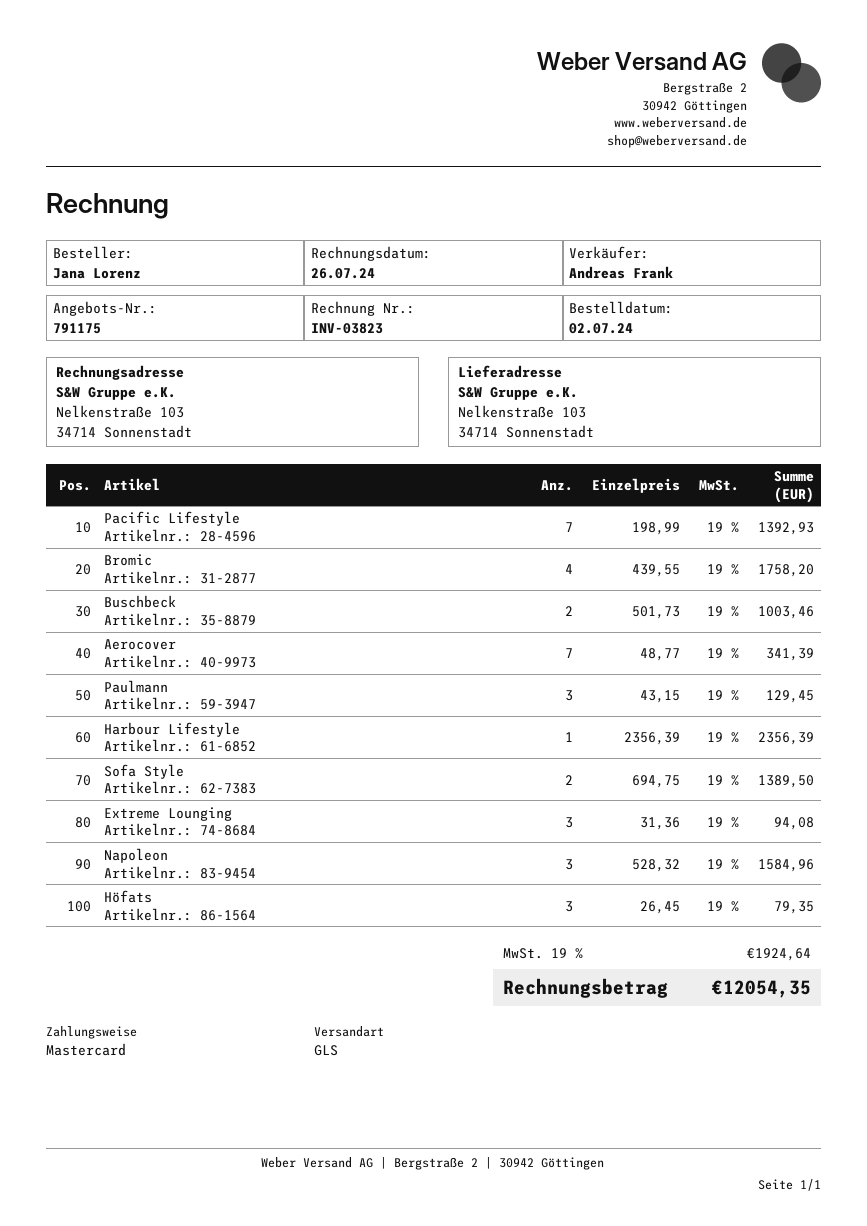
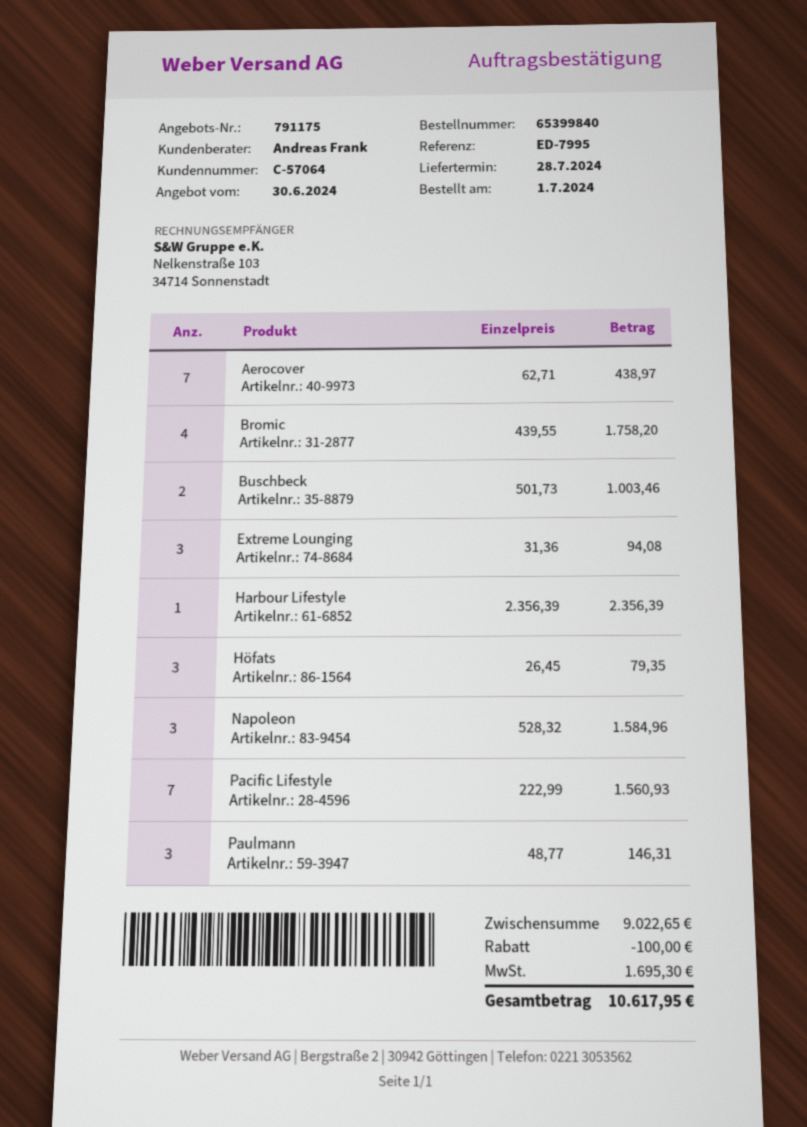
order date: 2024-07-02 -> 2024-07-01
Pacific Lifestyle: 7 x 198.99 = 1392.93 -> 7 x 222.99 = 1560.93
Aerocover: 7 x 48.77 = 341.39 -> 7 x 62.71 = 438.97
Paulmann: 3 x 43.15 = 129.45 -> 3 x 48.77 = 146.31
Sofa Style: 2 x 694.75 = 1389.50 -> none
discount: none -> 100.00
tax: 1924.64 -> 1695.30
total: 12054.35 -> 10617.95

